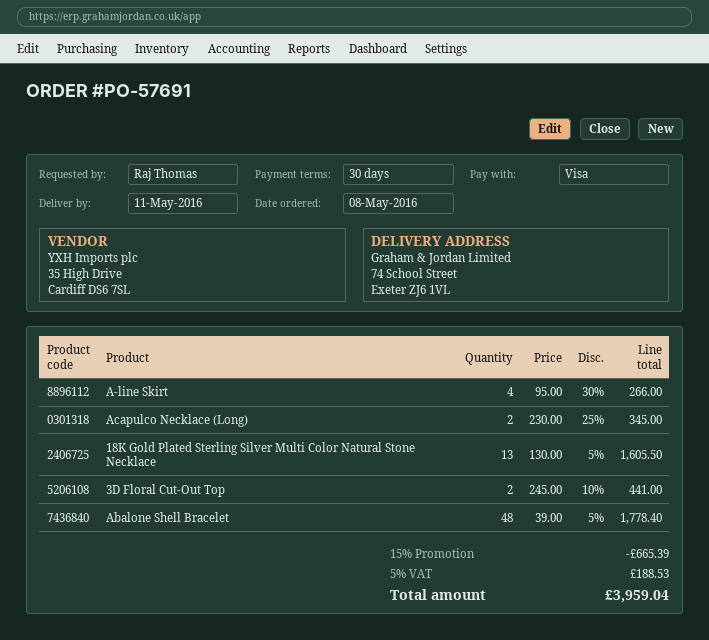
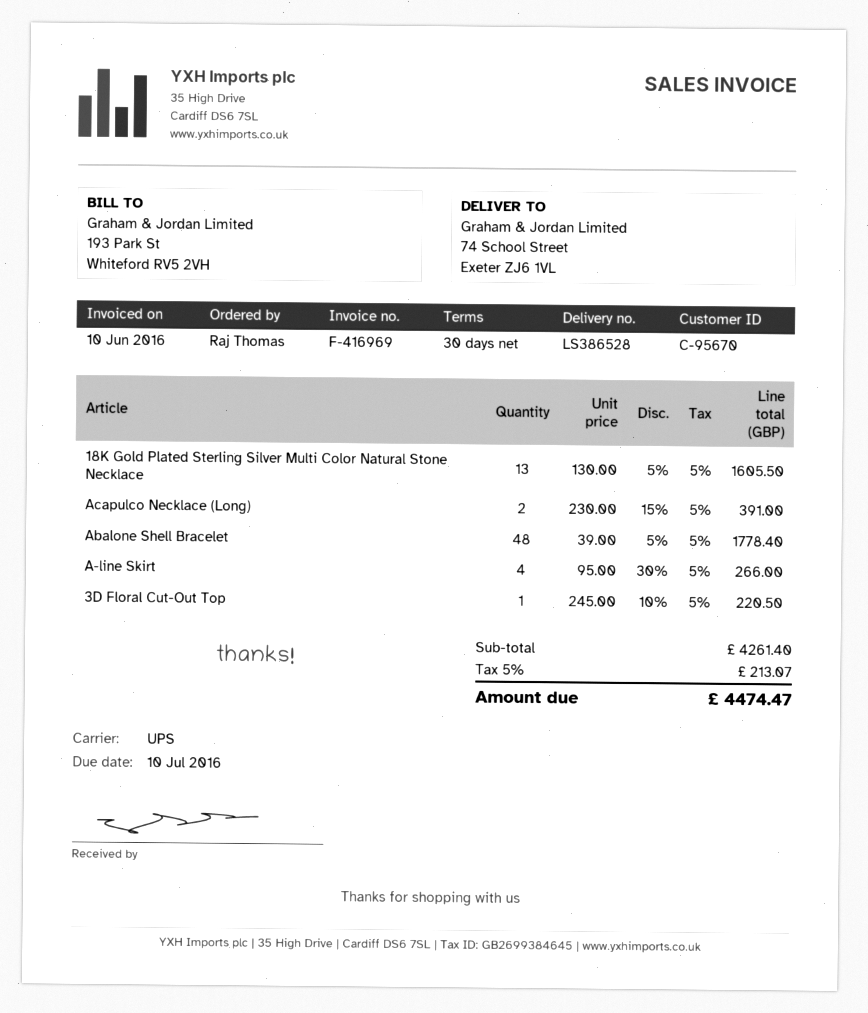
Acapulco Necklace (Long): 2 x 230.00 - 25% = 345.00 -> 2 x 230.00 - 15% = 391.00
3D Floral Cut-Out Top: 2 x 245.00 - 10% = 441.00 -> 1 x 245.00 - 10% = 220.50
discount: 15% = 665.39 -> none
tax: 5% = 188.53 -> 5% = 213.07
total: 3959.04 -> 4474.47

